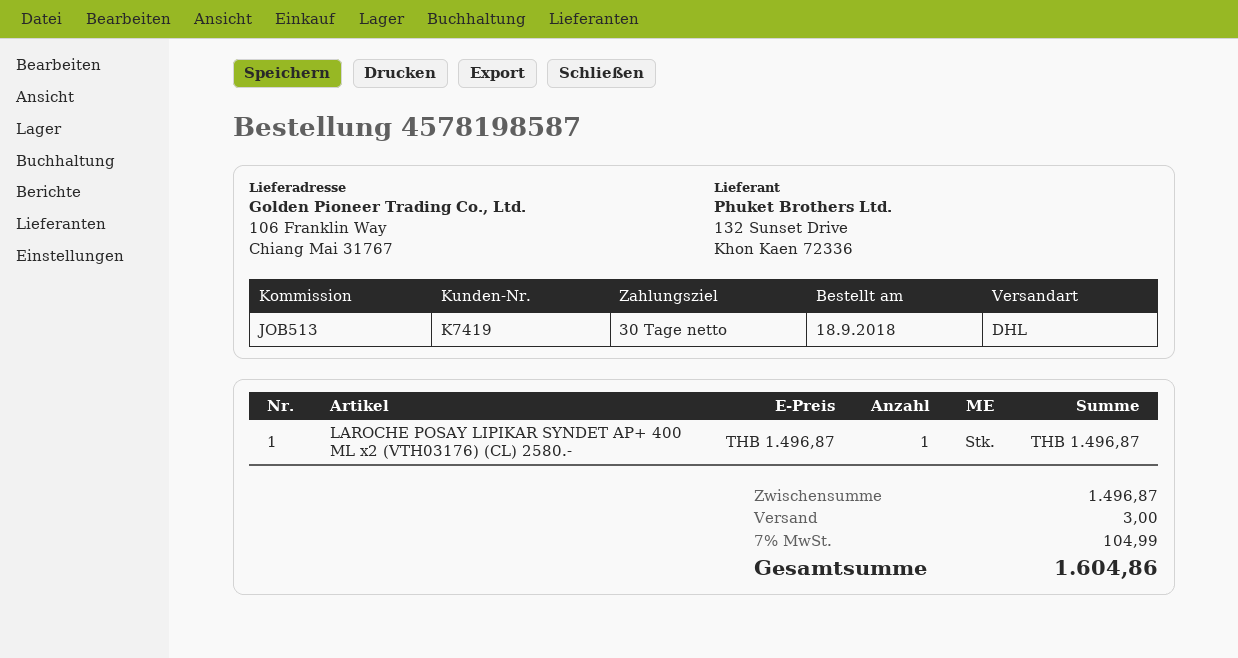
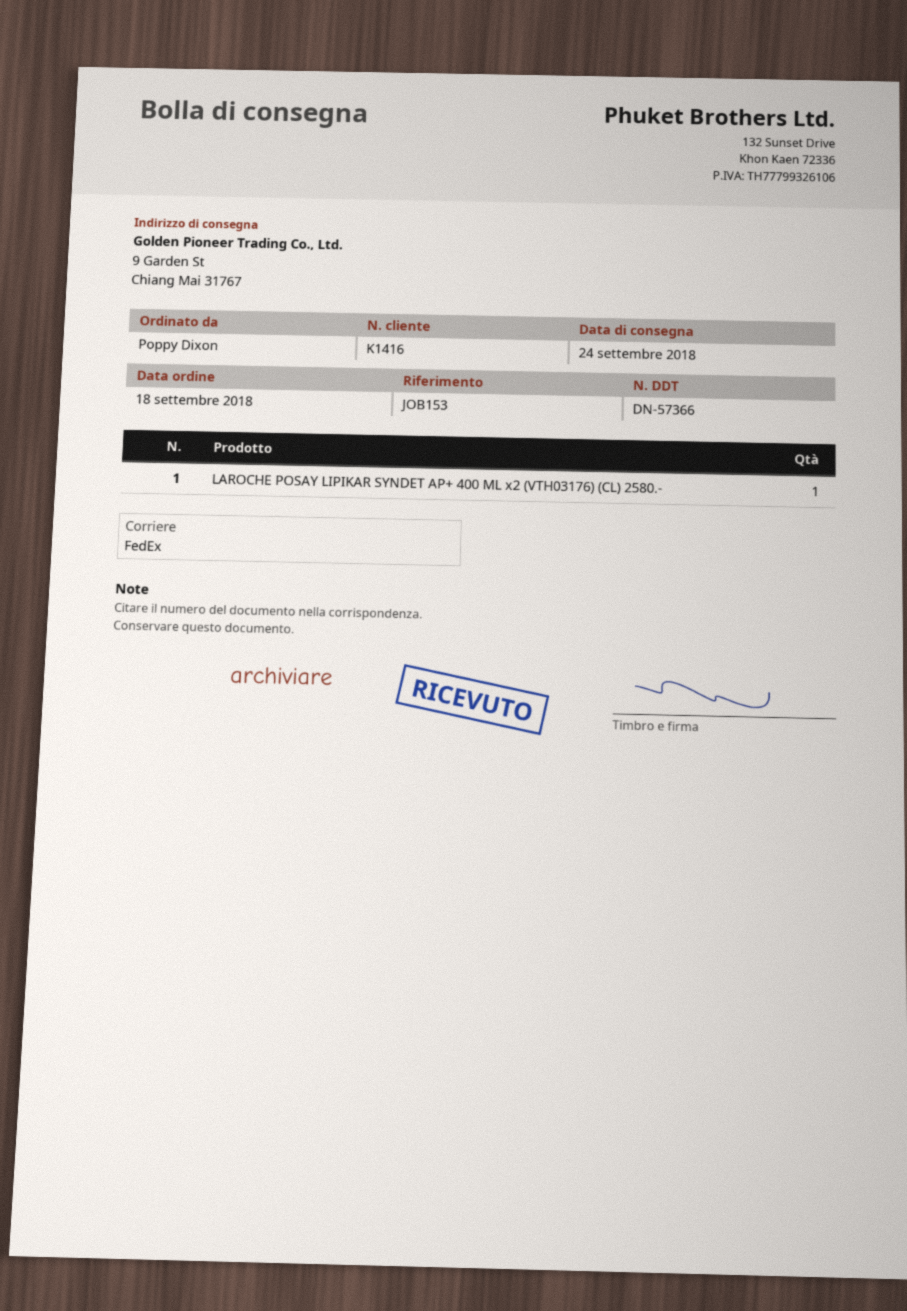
customer number: K7419 -> K1416
reference: JOB513 -> JOB153
shipping method: DHL -> FedEx
ship to: 106 Franklin Way, Chiang Mai 31767 -> 9 Garden St, Chiang Mai 31767

